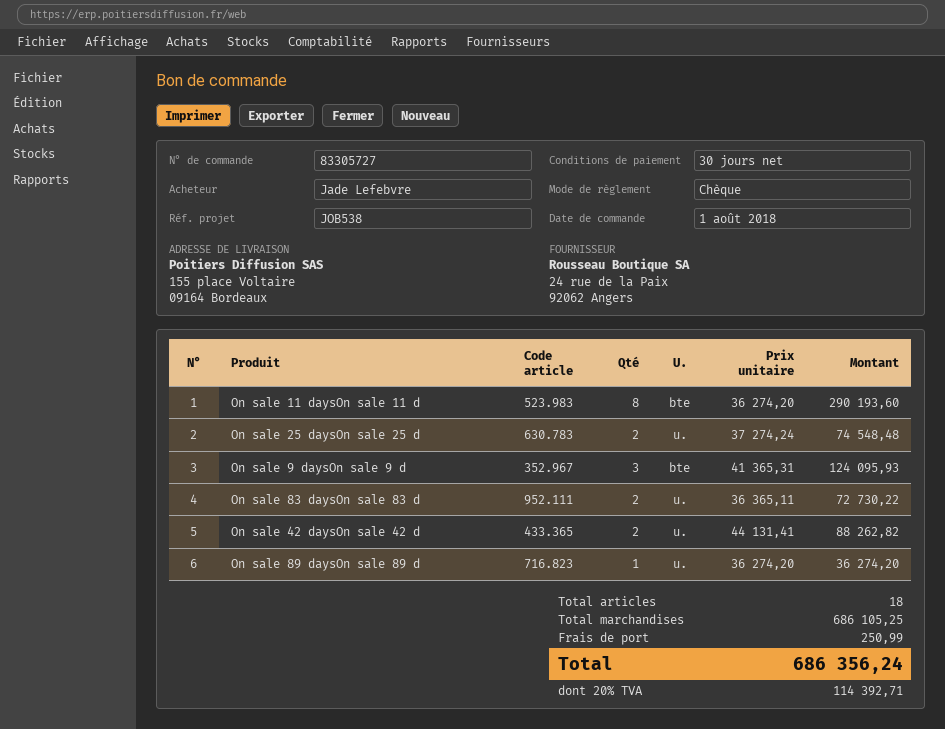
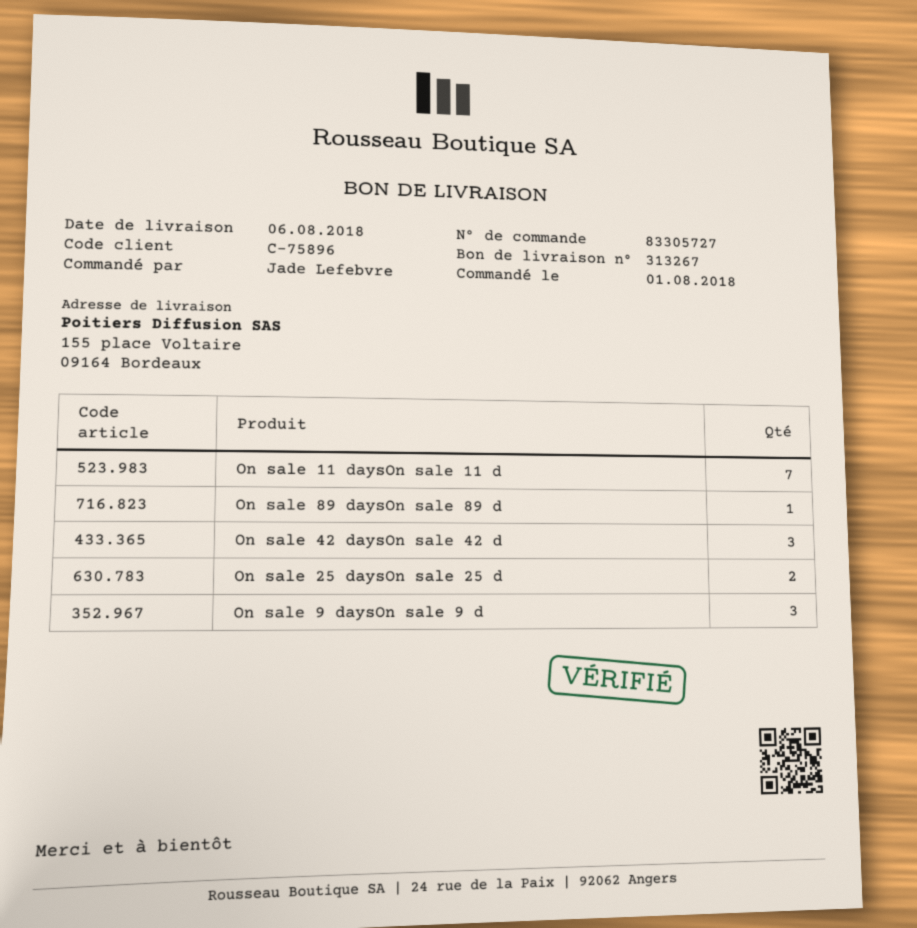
On sale 11 daysOn sale 11 d: 8 -> 7
On sale 83 daysOn sale 83 d: 2 -> none
On sale 42 daysOn sale 42 d: 2 -> 3

